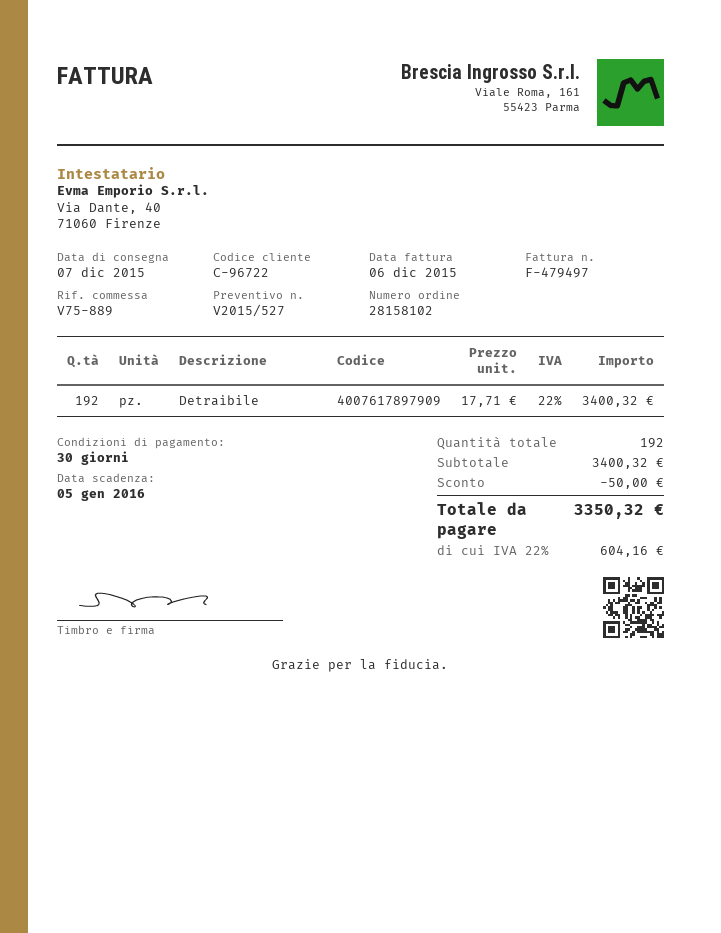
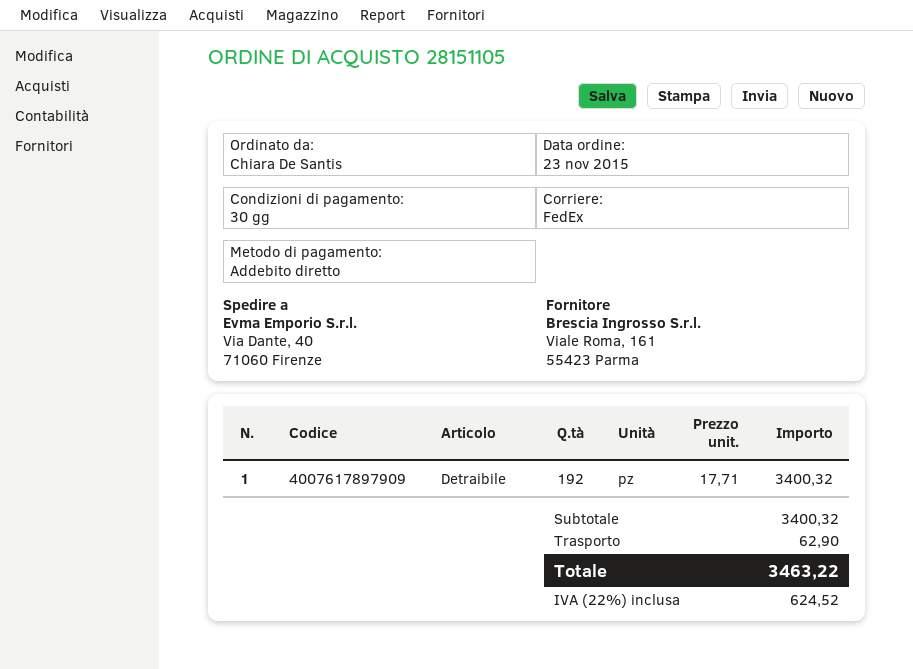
order number: 28158102 -> 28151105
discount: 50.00 -> none
shipping: none -> 62.90
tax: 22% = 604.16 -> 22% = 624.52
total: 3350.32 -> 3463.22

